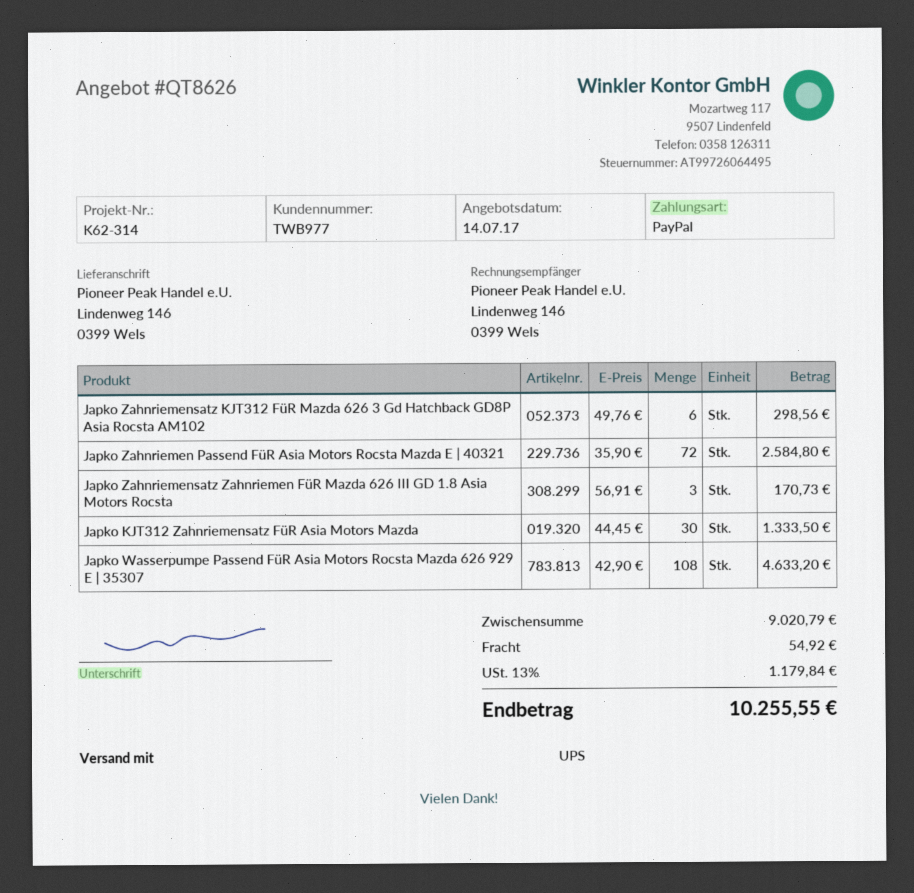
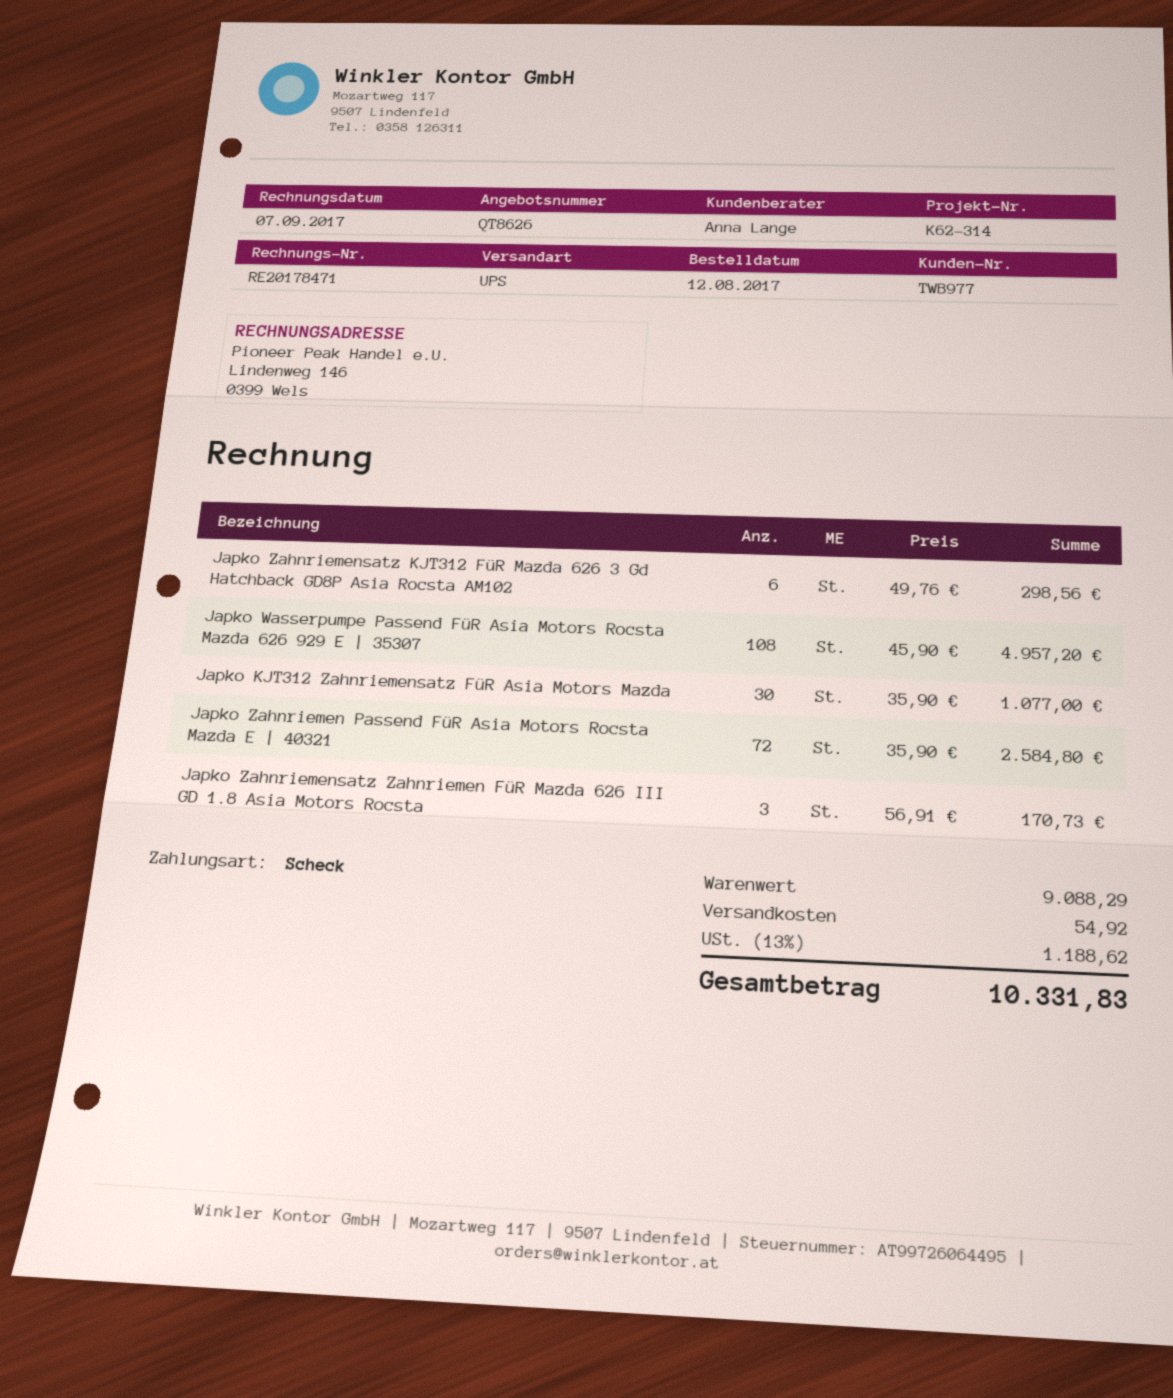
payment method: PayPal -> cheque
Japko KJT312 Zahnriemensatz FüR Asia Motors Mazda: 30 x 44.45 = 1333.50 -> 30 x 35.90 = 1077.00
Japko Wasserpumpe Passend FüR Asia Motors Rocsta Mazda 626 929 E | 35307: 108 x 42.90 = 4633.20 -> 108 x 45.90 = 4957.20
subtotal: 9020.79 -> 9088.29
tax: 13% = 1179.84 -> 13% = 1188.62
total: 10255.55 -> 10331.83

